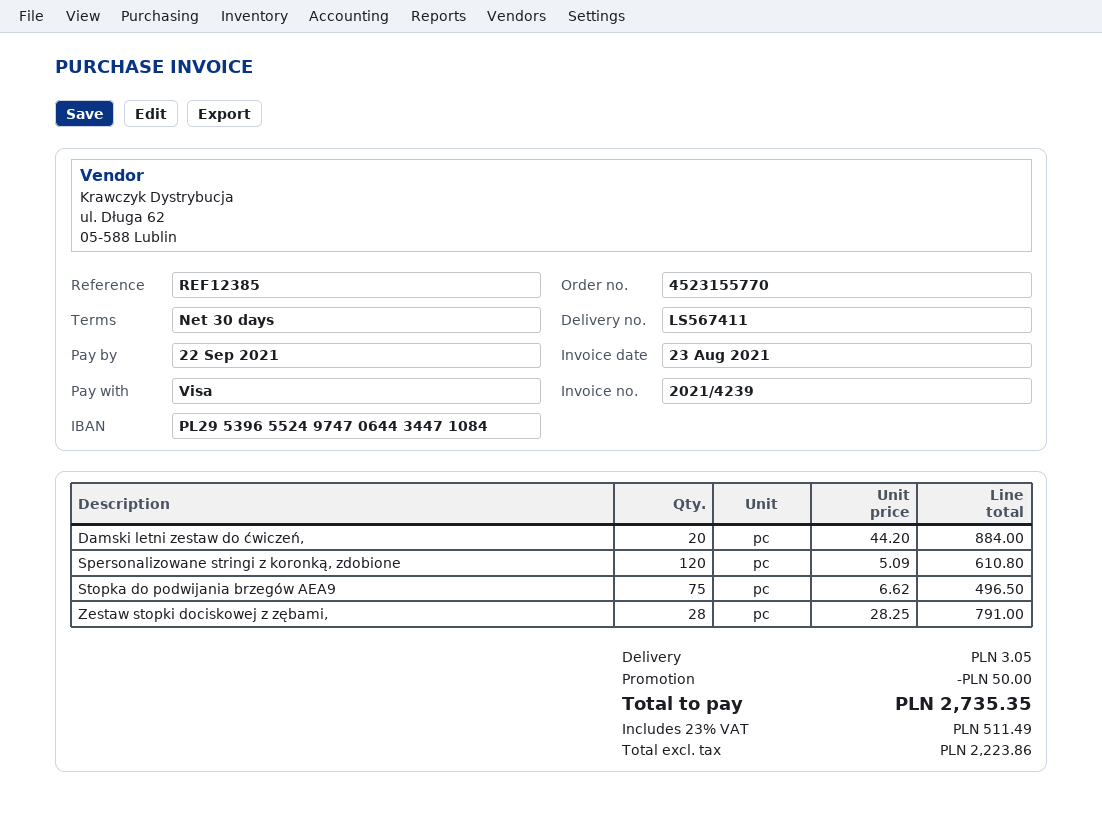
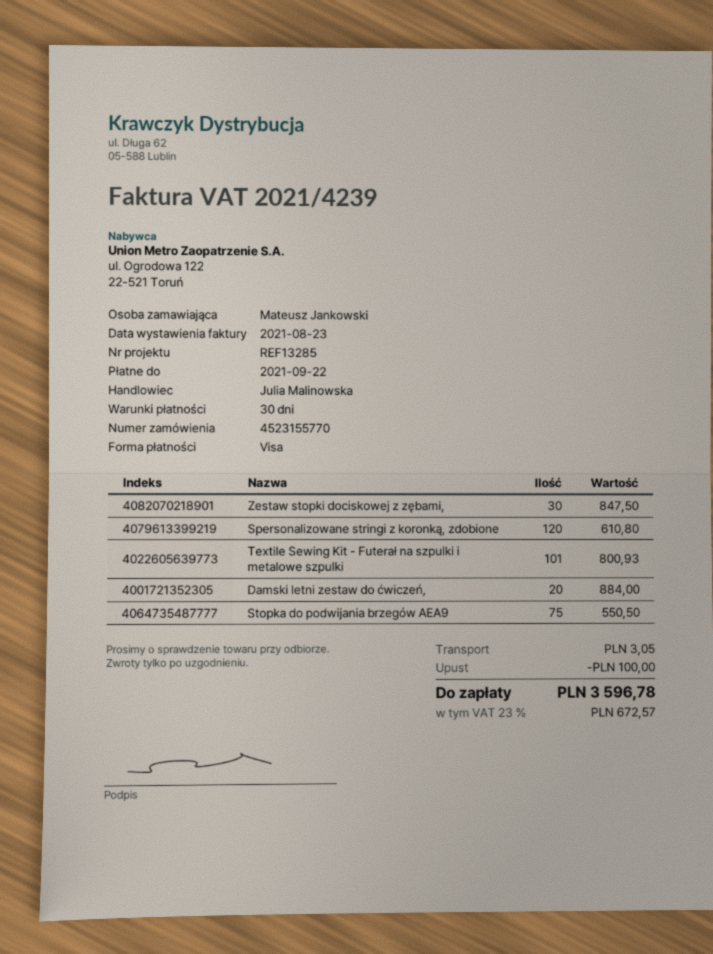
reference: REF12385 -> REF13285
Stopka do podwijania brzegów AEA9: 75 for 496.50 -> 75 for 550.50
Zestaw stopki dociskowej z zębami,: 28 for 791.00 -> 30 for 847.50
Textile Sewing Kit - Futerał na szpulki i metalowe szpulki: none -> 101 for 800.93
discount: 50.00 -> 100.00
tax: 23% = 511.49 -> 23% = 672.57
total: 2735.35 -> 3596.78

